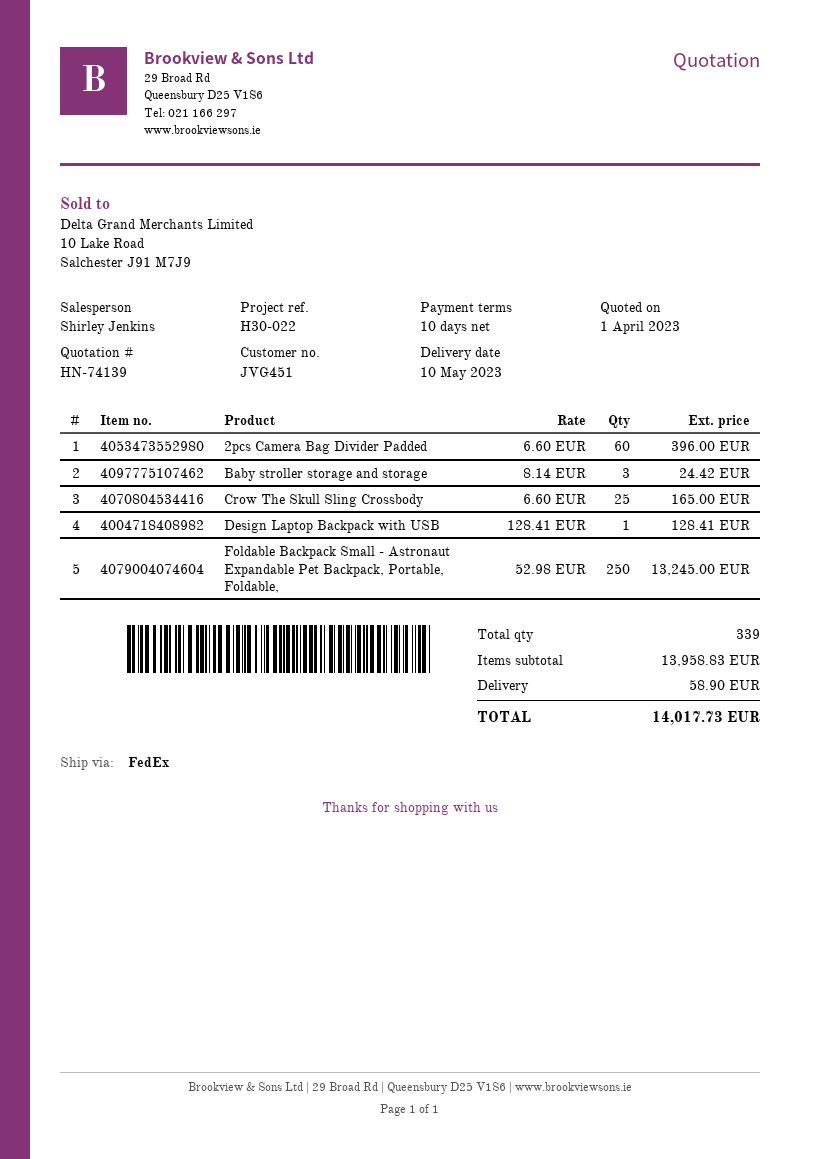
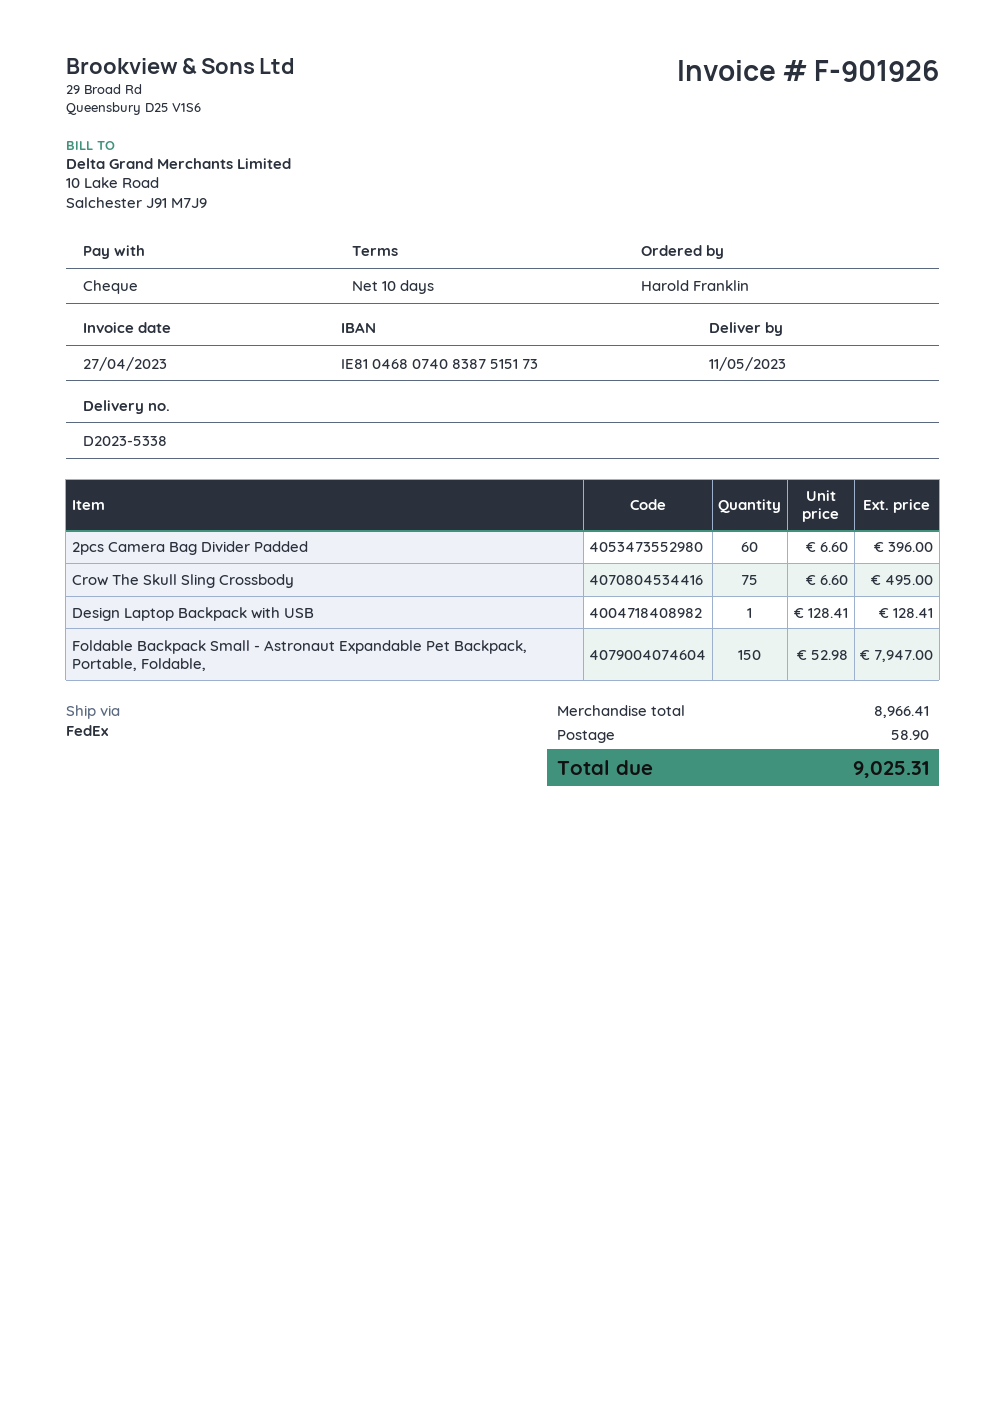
delivery date: 2023-05-10 -> 2023-05-11
Baby stroller storage and storage: 3 x 8.14 = 24.42 -> none
Crow The Skull Sling Crossbody: 25 x 6.60 = 165.00 -> 75 x 6.60 = 495.00
Foldable Backpack Small - Astronaut Expandable Pet Backpack, Portable, Foldable,: 250 x 52.98 = 13245.00 -> 150 x 52.98 = 7947.00
subtotal: 13958.83 -> 8966.41
total: 14017.73 -> 9025.31

